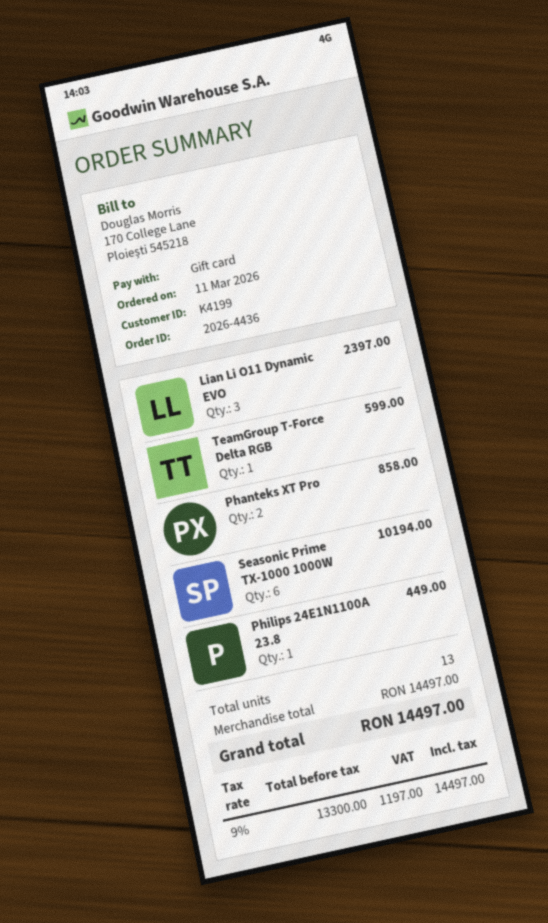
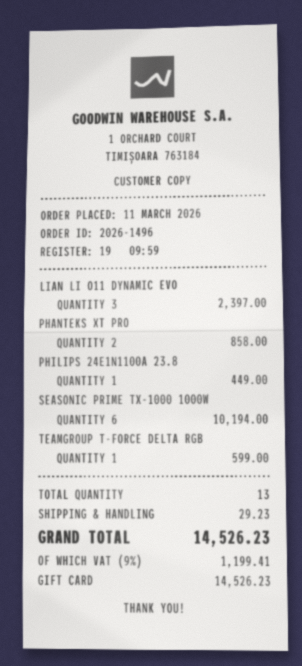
order number: 2026-4436 -> 2026-1496
shipping: none -> 29.23
tax: 9% = 1197.00 -> 9% = 1199.41
total: 14497.00 -> 14526.23

